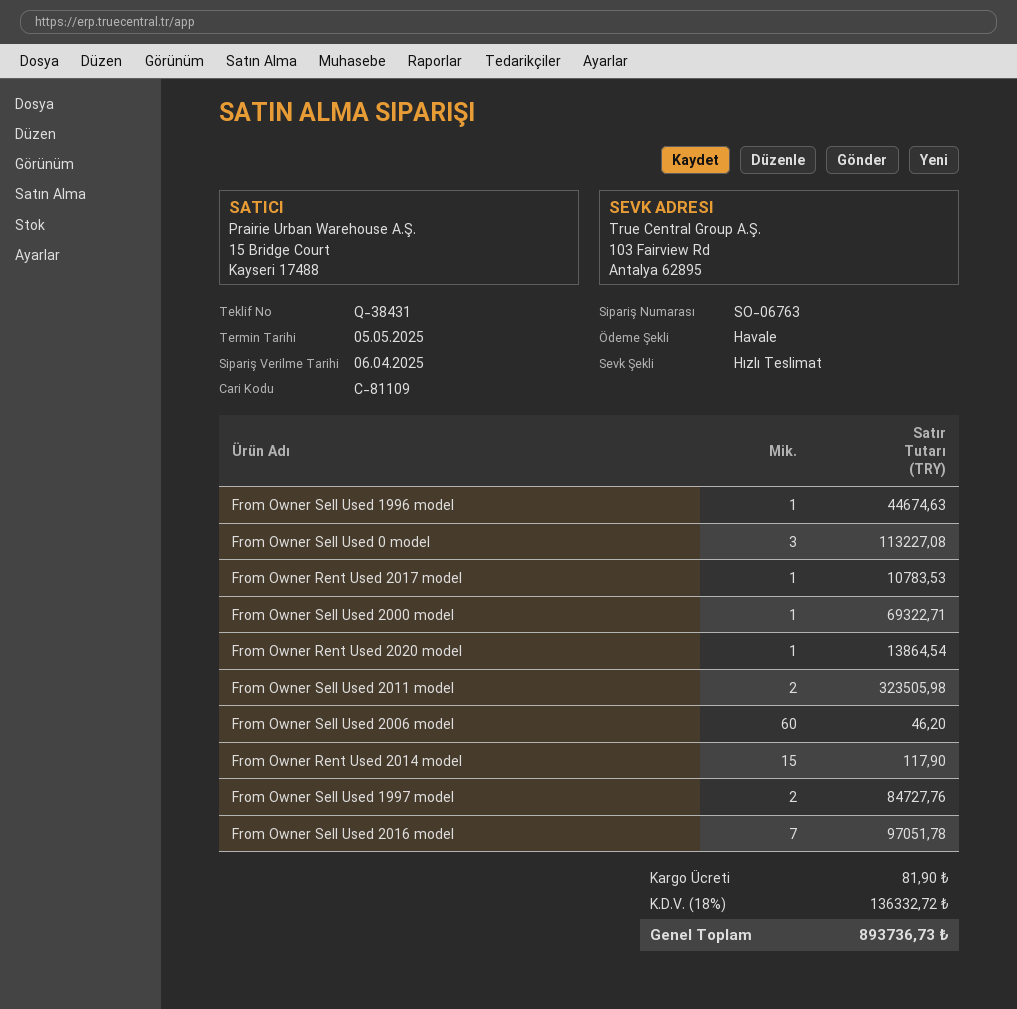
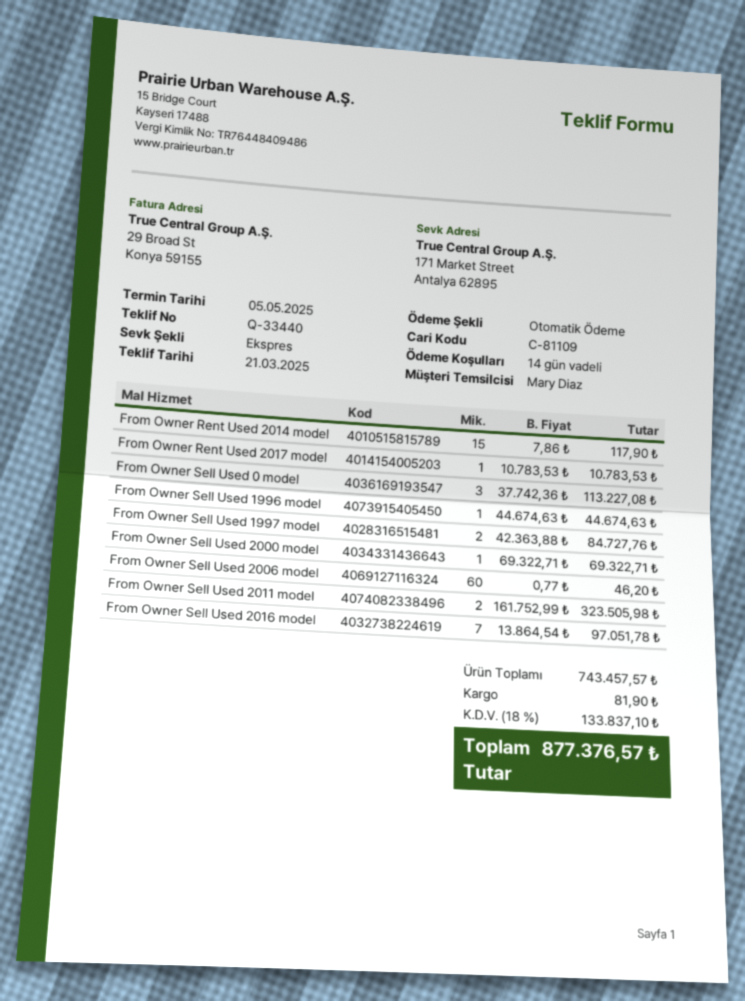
quote number: Q-38431 -> Q-33440
payment method: bank transfer -> direct debit
ship to: 103 Fairview Rd, Antalya 62895 -> 171 Market Street, Antalya 62895
From Owner Rent Used 2020 model: 1 for 13864.54 -> none
tax: 18% = 136332.72 -> 18% = 133837.10
total: 893736.73 -> 877376.57

